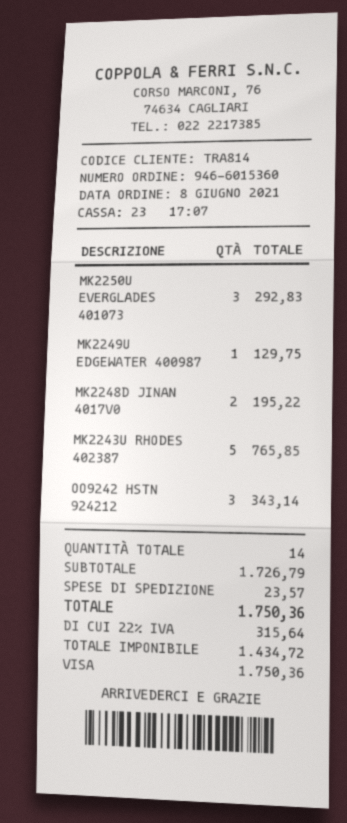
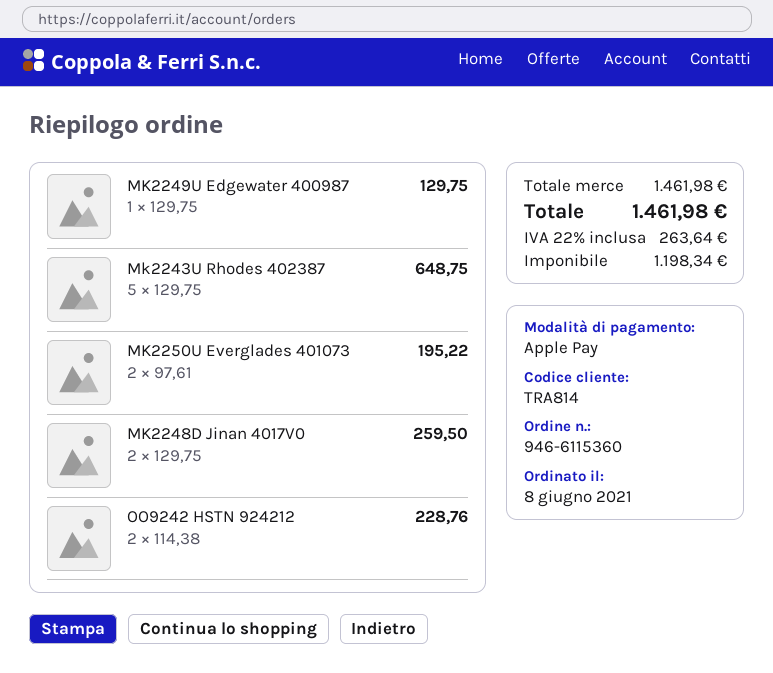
order number: 946-6015360 -> 946-6115360
payment method: Visa -> Apple Pay
MK2250U EVERGLADES 401073: 3 for 292.83 -> 2 for 195.22
MK2248D JINAN 4017V0: 2 for 195.22 -> 2 for 259.50
MK2243U RHODES 402387: 5 for 765.85 -> 5 for 648.75
OO9242 HSTN 924212: 3 for 343.14 -> 2 for 228.76
subtotal: 1726.79 -> 1461.98
shipping: 23.57 -> none
net: 1434.72 -> 1198.34
tax: 22% = 315.64 -> 22% = 263.64
total: 1750.36 -> 1461.98

